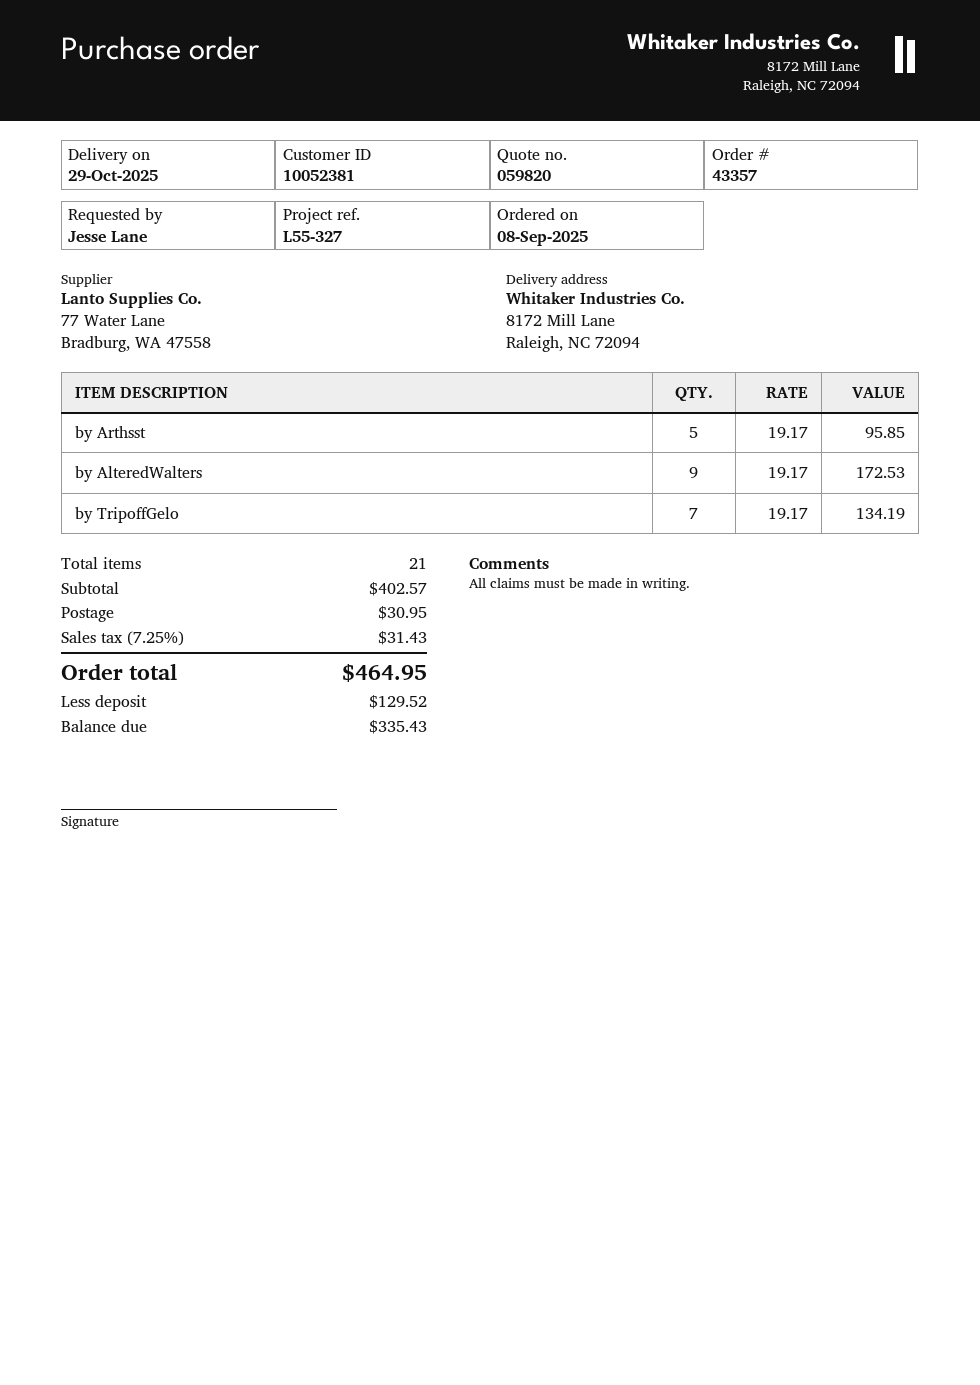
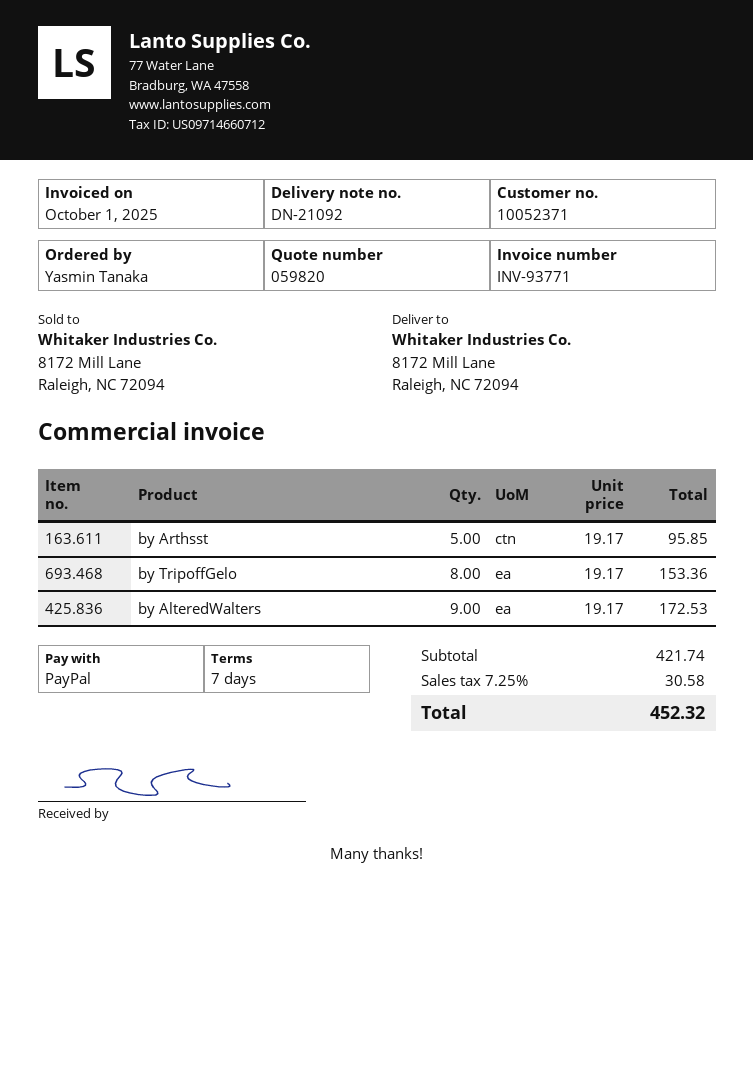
customer number: 10052381 -> 10052371
ordered by: Jesse Lane -> Yasmin Tanaka
by TripoffGelo: 7 x 19.17 = 134.19 -> 8 x 19.17 = 153.36
subtotal: 402.57 -> 421.74
shipping: 30.95 -> none
tax: 7.25% = 31.43 -> 7.25% = 30.58
total: 464.95 -> 452.32

